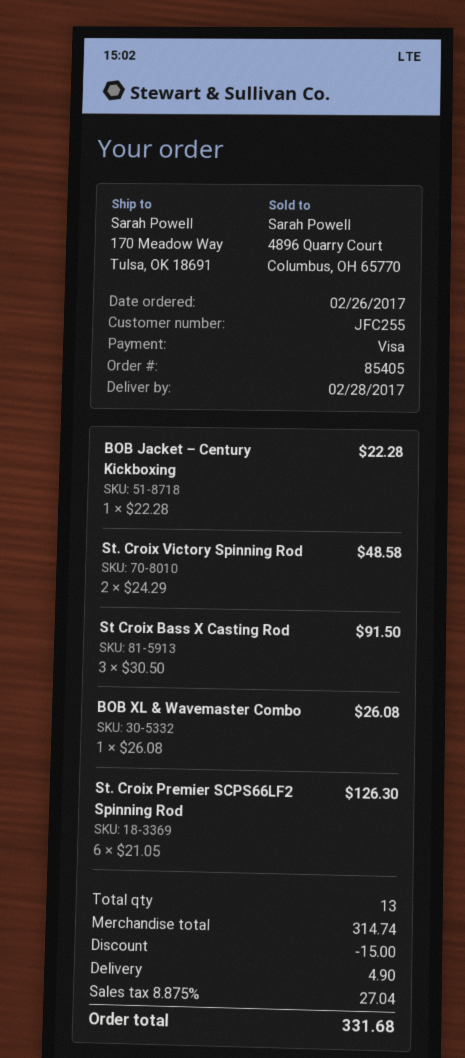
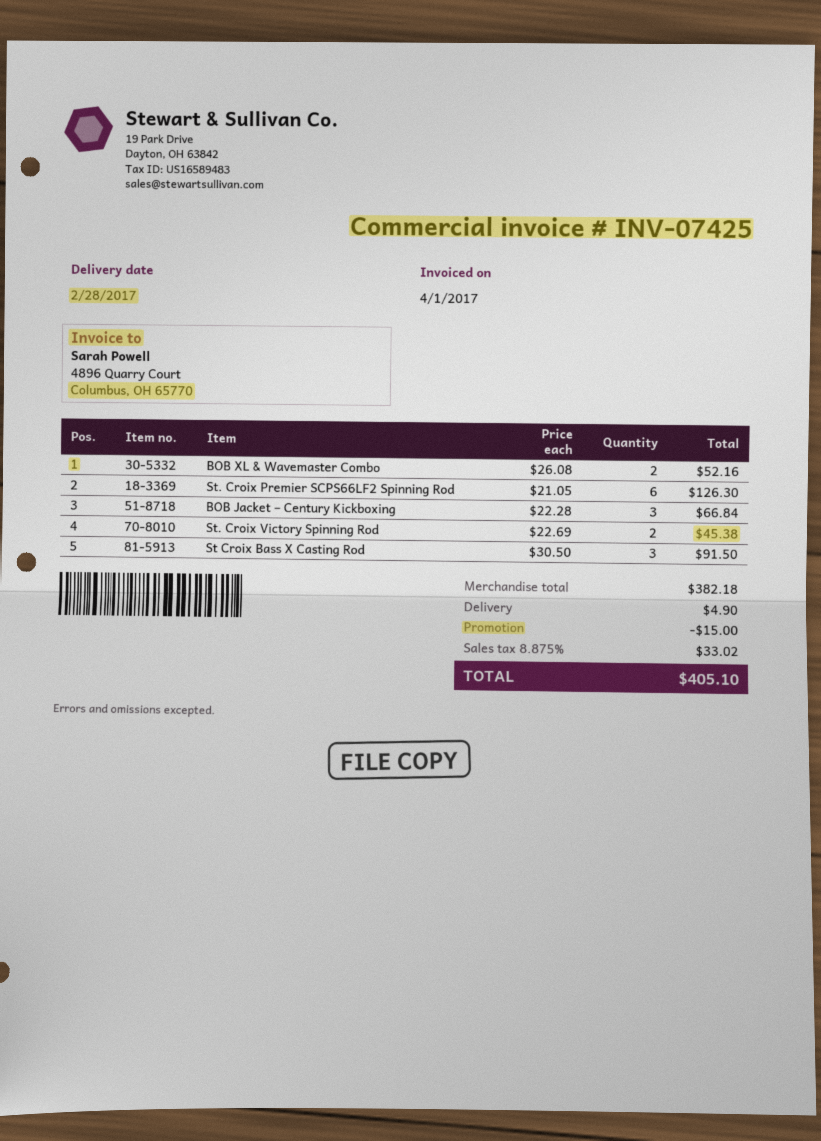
BOB Jacket – Century Kickboxing: 1 x 22.28 = 22.28 -> 3 x 22.28 = 66.84
St. Croix Victory Spinning Rod: 2 x 24.29 = 48.58 -> 2 x 22.69 = 45.38
BOB XL & Wavemaster Combo: 1 x 26.08 = 26.08 -> 2 x 26.08 = 52.16
subtotal: 314.74 -> 382.18
tax: 8.875% = 27.04 -> 8.875% = 33.02
total: 331.68 -> 405.10

